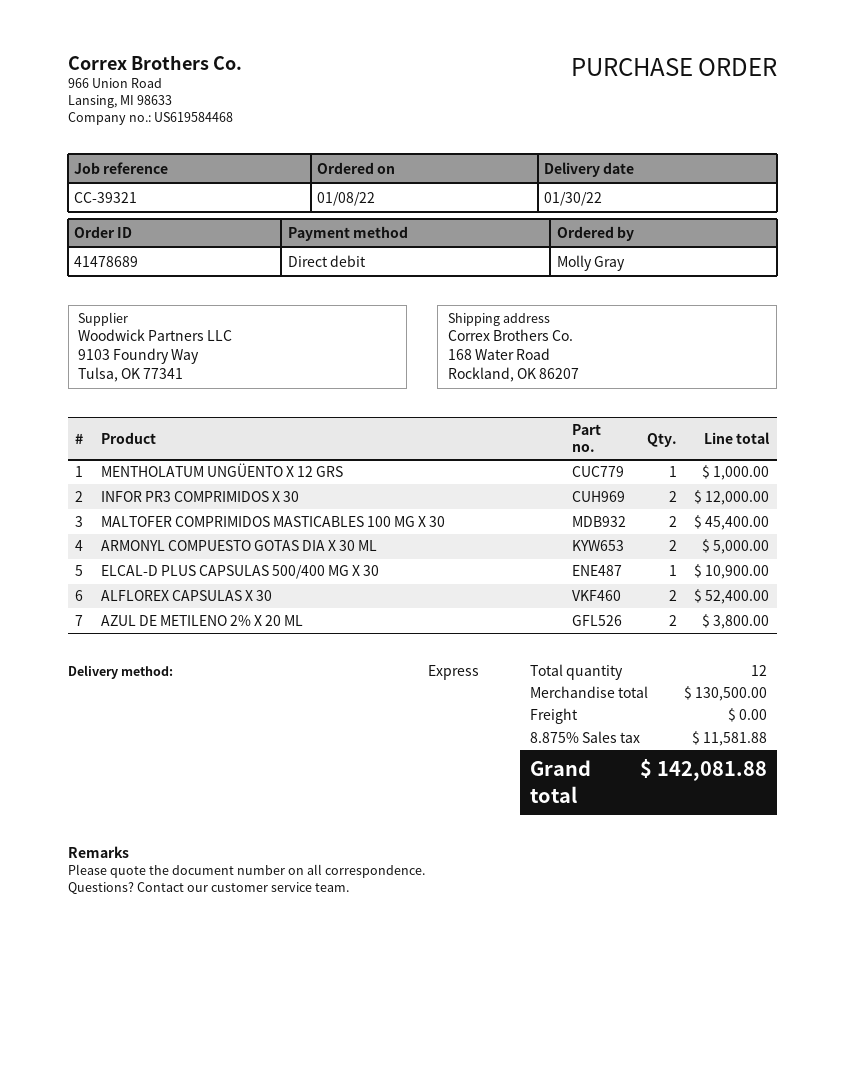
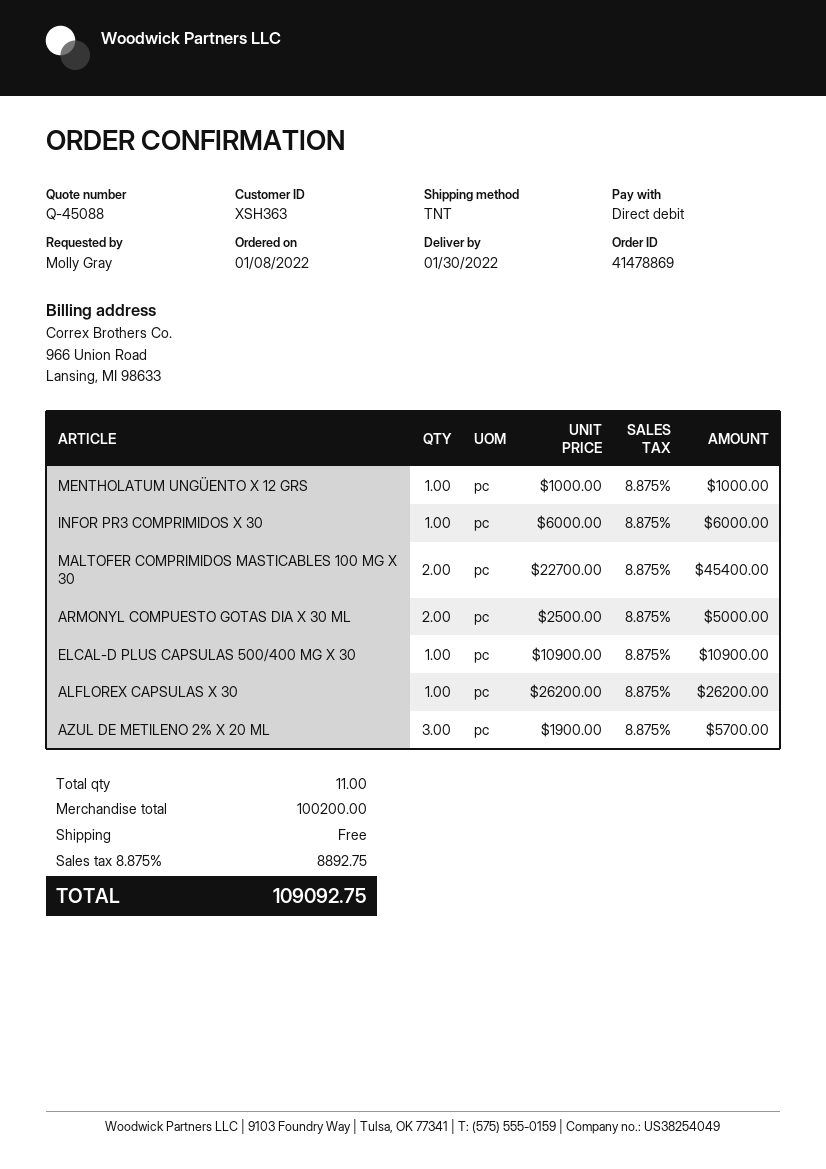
order number: 41478689 -> 41478869
shipping method: express -> TNT
INFOR PR3 COMPRIMIDOS X 30: 2 for 12000.00 -> 1 for 6000.00
ALFLOREX CAPSULAS X 30: 2 for 52400.00 -> 1 for 26200.00
AZUL DE METILENO 2% X 20 ML: 2 for 3800.00 -> 3 for 5700.00
total quantity: 12 -> 11
subtotal: 130500.00 -> 100200.00
tax: 8.875% = 11581.88 -> 8.875% = 8892.75
total: 142081.88 -> 109092.75

